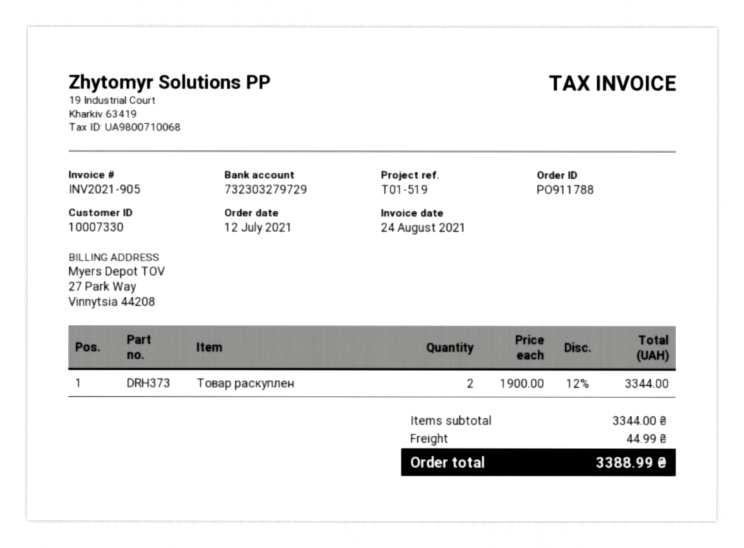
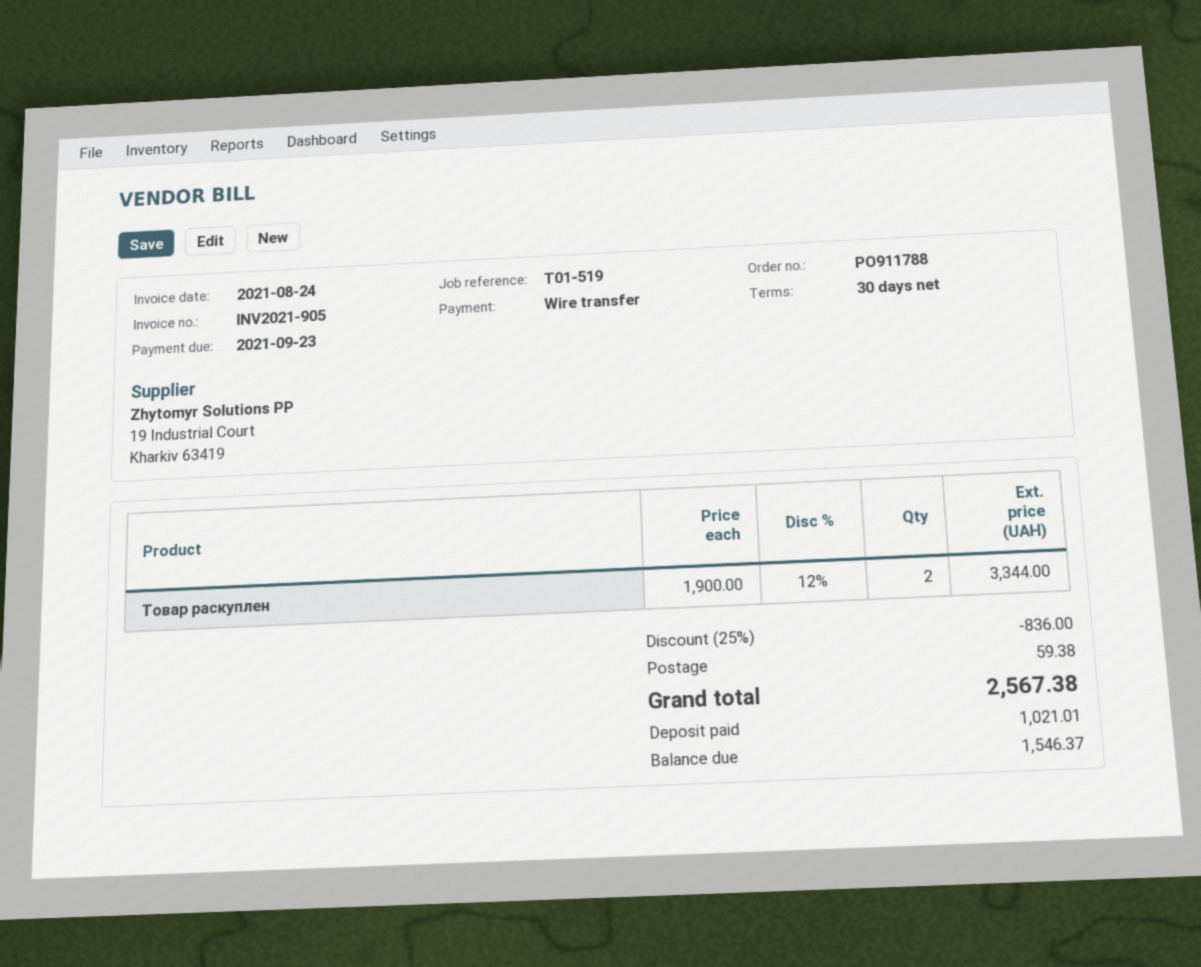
discount: none -> 25% = 836.00
shipping: 44.99 -> 59.38
total: 3388.99 -> 2567.38

